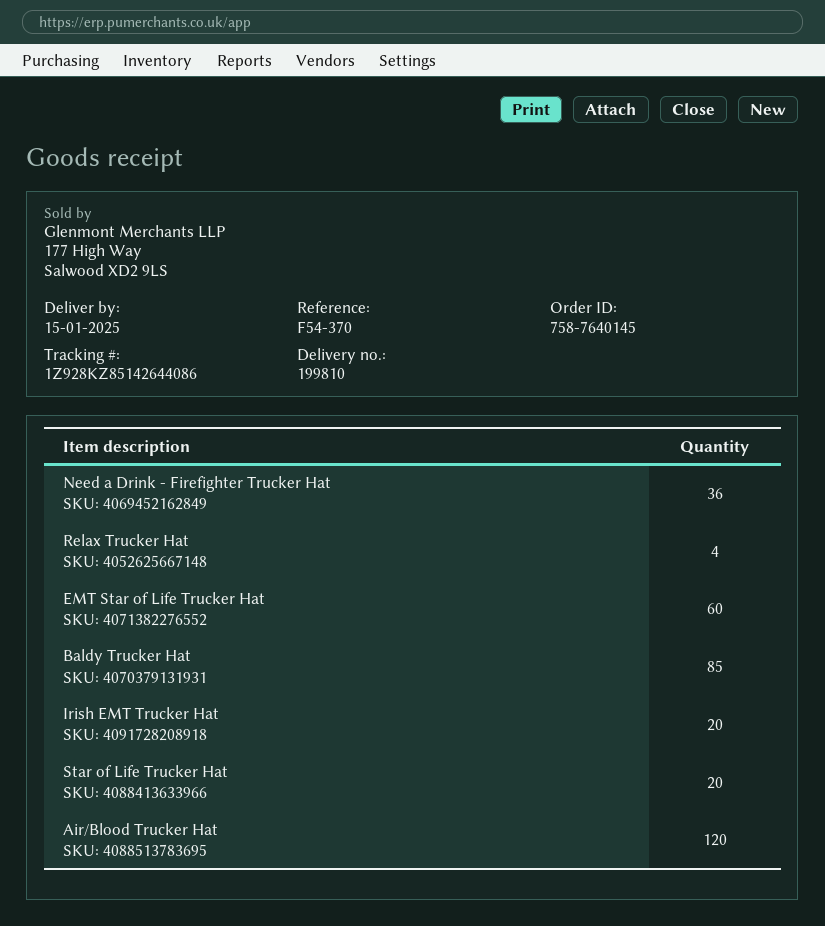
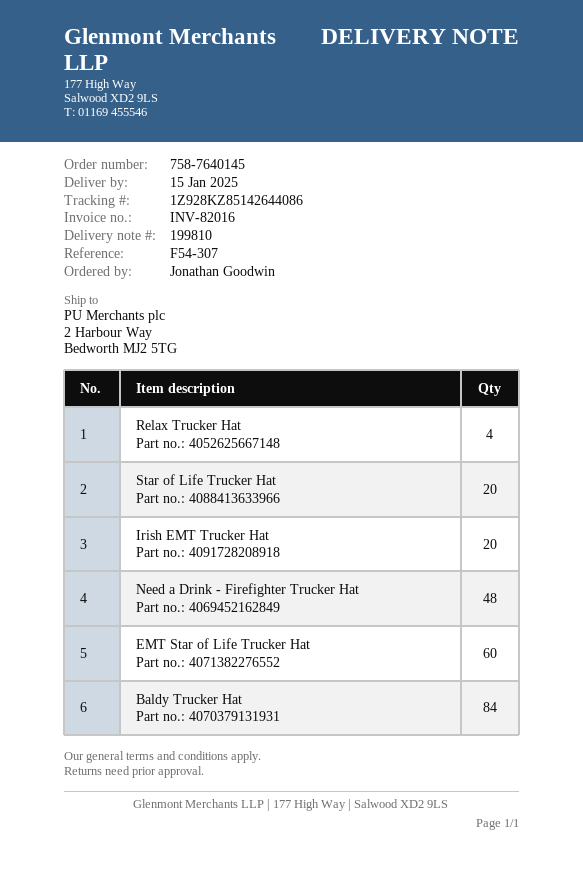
reference: F54-370 -> F54-307
Need a Drink - Firefighter Trucker Hat: 36 -> 48
Baldy Trucker Hat: 85 -> 84
Air/Blood Trucker Hat: 120 -> none

